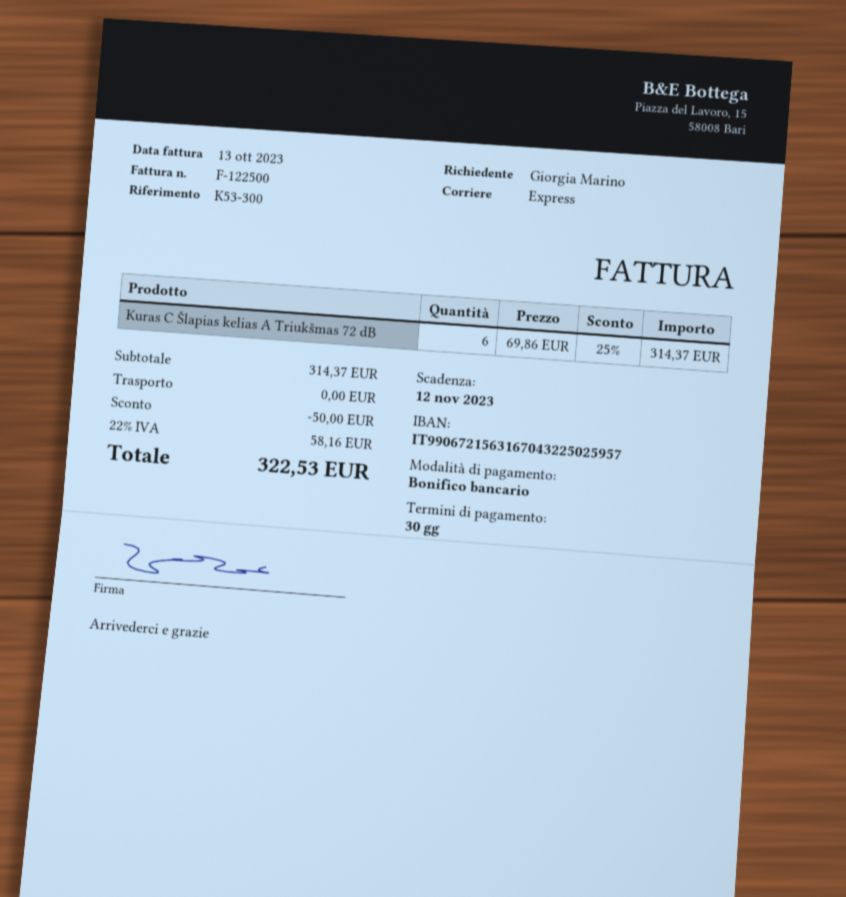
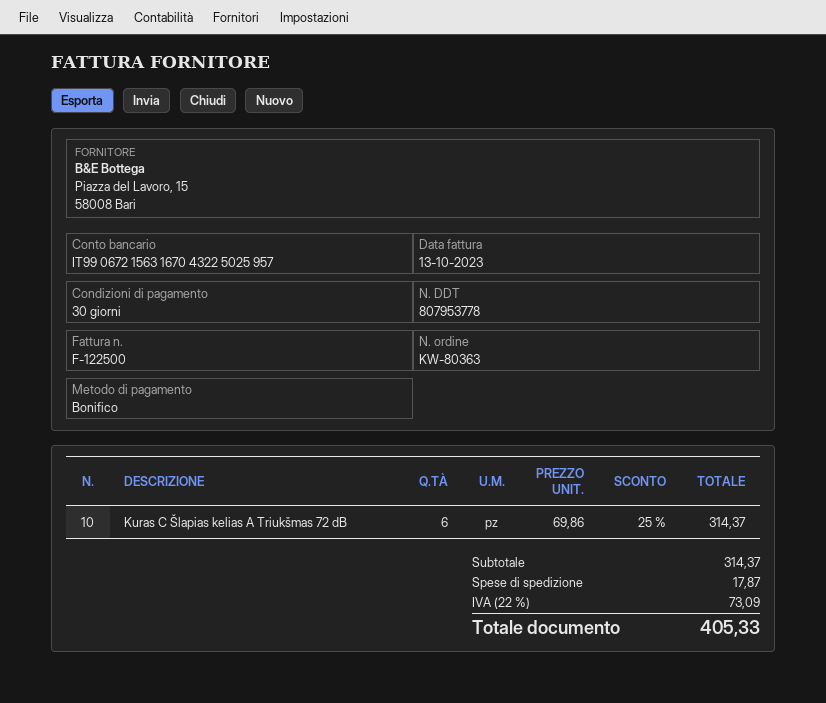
discount: 50.00 -> none
shipping: 0.00 -> 17.87
tax: 22% = 58.16 -> 22% = 73.09
total: 322.53 -> 405.33

